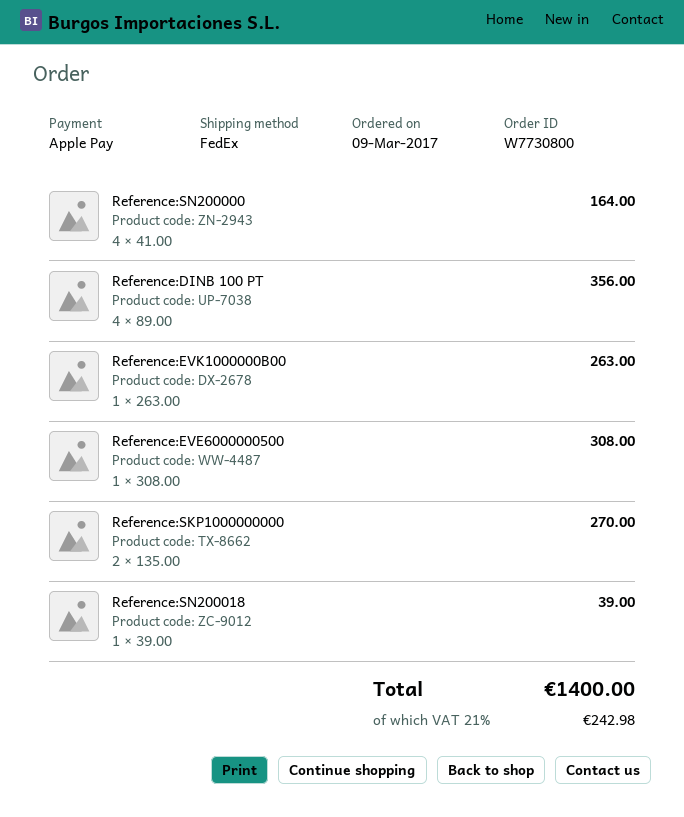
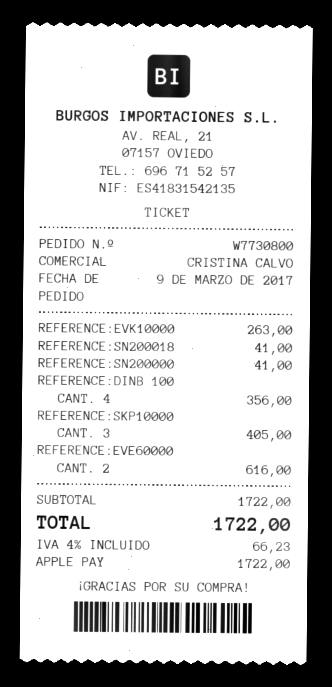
Reference:SN200000: 4 for 164.00 -> 1 for 41.00
Reference:EVE6000000500: 1 for 308.00 -> 2 for 616.00
Reference:SKP1000000000: 2 for 270.00 -> 3 for 405.00
Reference:SN200018: 1 for 39.00 -> 1 for 41.00
tax: 21% = 242.98 -> 4% = 66.23
total: 1400.00 -> 1722.00

